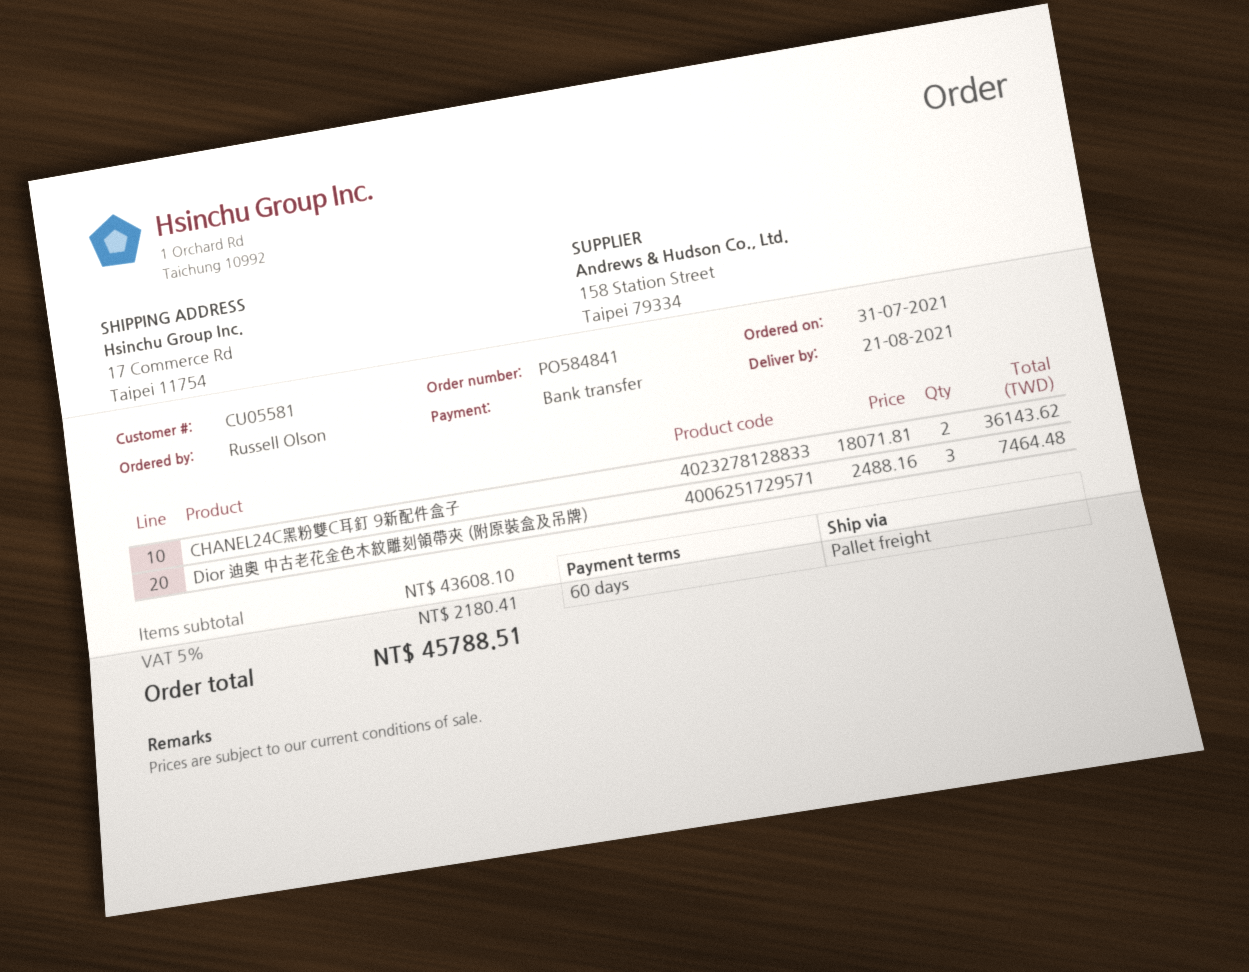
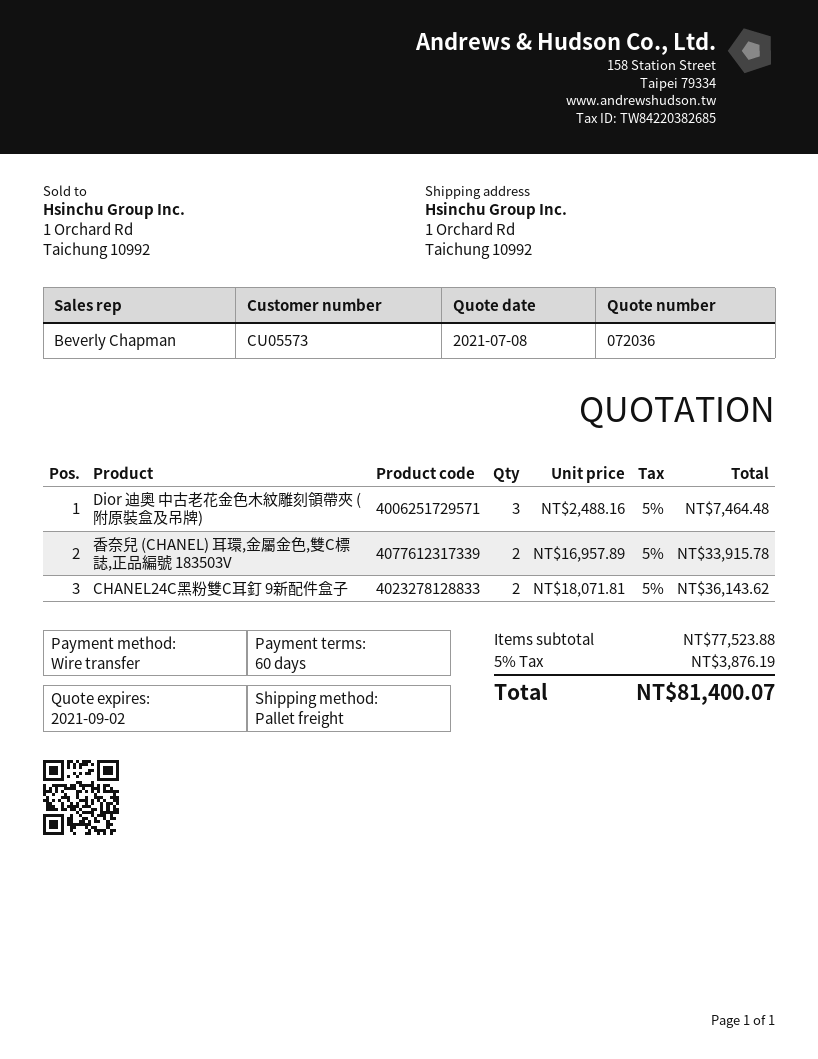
customer number: CU05581 -> CU05573
ship to: 17 Commerce Rd, Taipei 11754 -> 1 Orchard Rd, Taichung 10992
香奈兒 (CHANEL) 耳環,金屬金色,雙C標誌,正品編號 183503V: none -> 2 x 16957.89 = 33915.78
subtotal: 43608.10 -> 77523.88
tax: 5% = 2180.41 -> 5% = 3876.19
total: 45788.51 -> 81400.07

